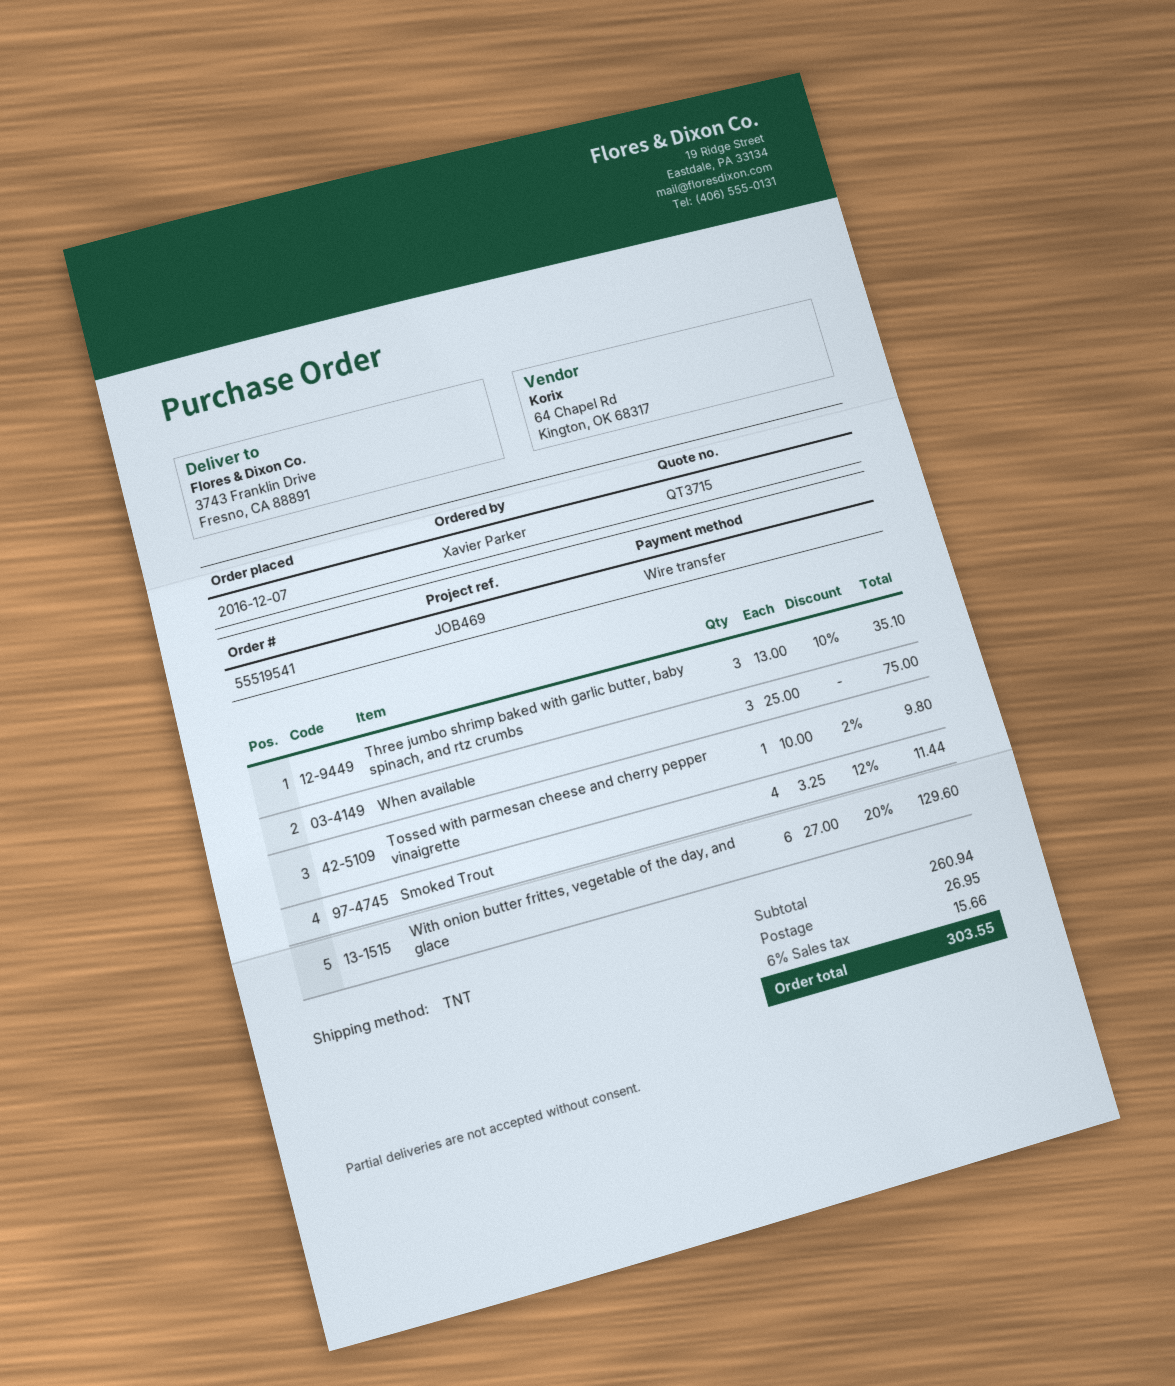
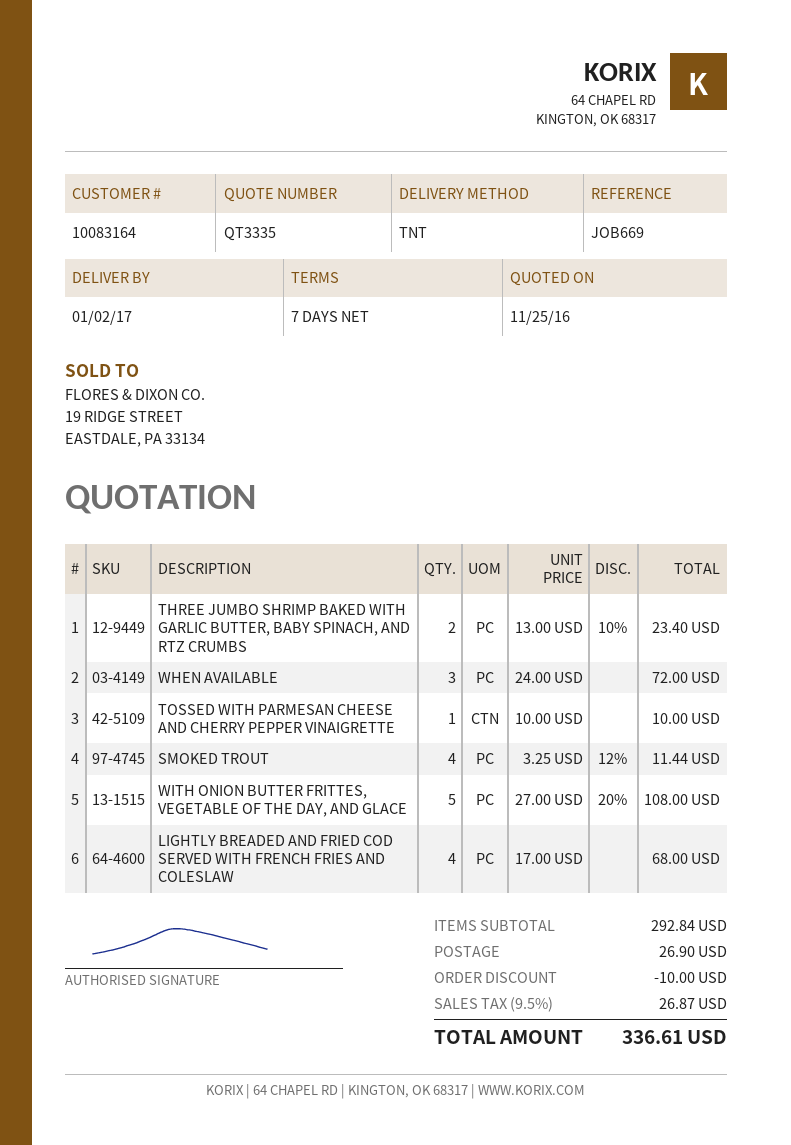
quote number: QT3715 -> QT3335
reference: JOB469 -> JOB669
Three jumbo shrimp baked with garlic butter, baby spinach, and rtz crumbs: 3 x 13.00 - 10% = 35.10 -> 2 x 13.00 - 10% = 23.40
When available: 3 x 25.00 = 75.00 -> 3 x 24.00 = 72.00
Tossed with parmesan cheese and cherry pepper vinaigrette: 1 x 10.00 - 2% = 9.80 -> 1 x 10.00 = 10.00
With onion butter frittes, vegetable of the day, and glace: 6 x 27.00 - 20% = 129.60 -> 5 x 27.00 - 20% = 108.00
LIGHTLY BREADED AND FRIED COD SERVED WITH FRENCH FRIES AND COLESLAW: none -> 4 x 17.00 = 68.00
subtotal: 260.94 -> 292.84
discount: none -> 10.00
shipping: 26.95 -> 26.90
tax: 6% = 15.66 -> 9.5% = 26.87
total: 303.55 -> 336.61

